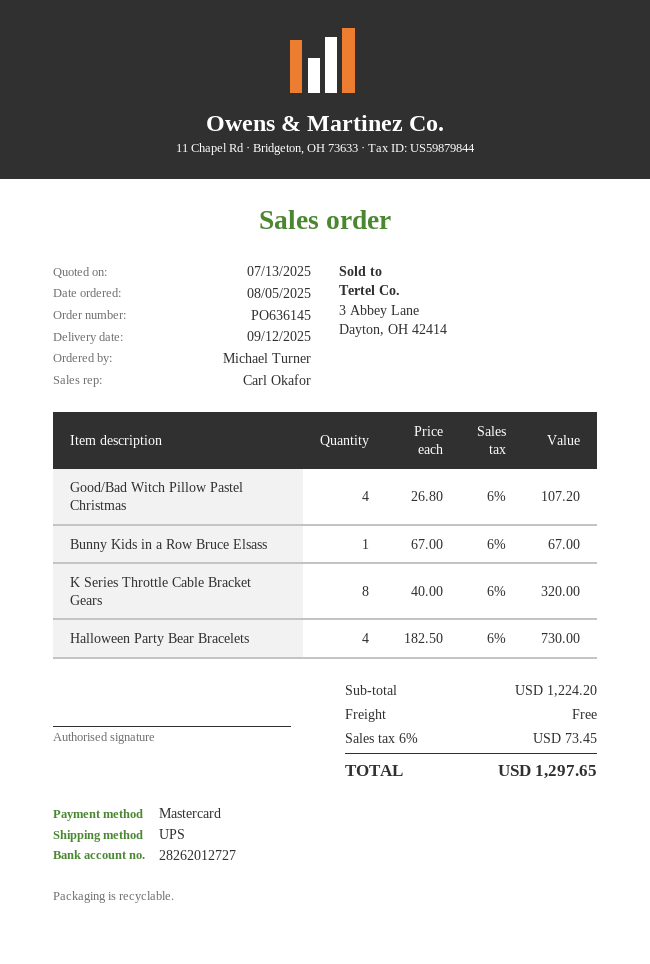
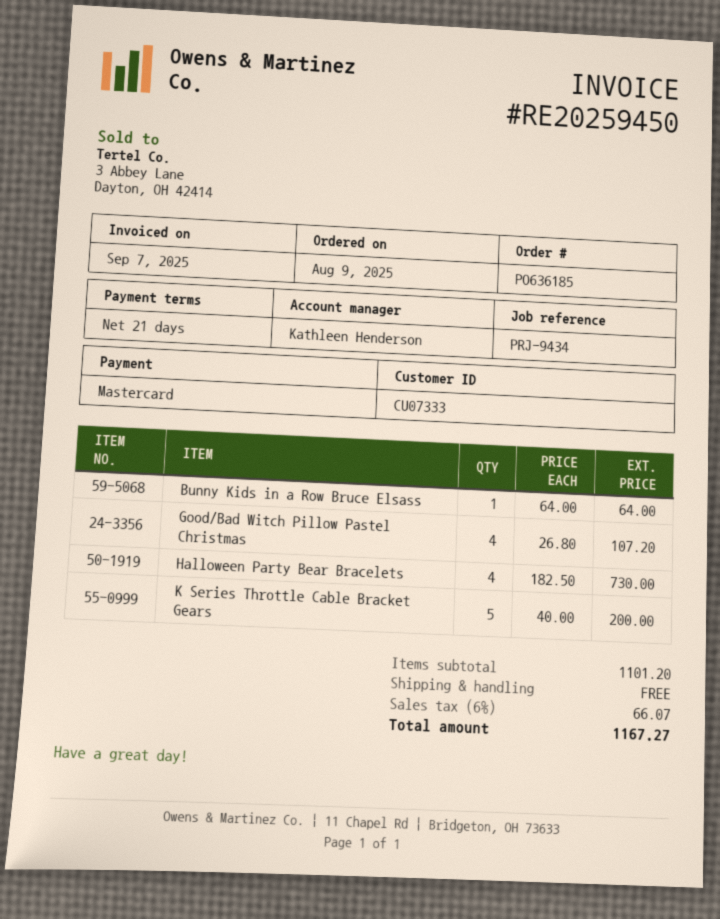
order number: PO636145 -> PO636185
order date: 2025-08-05 -> 2025-08-09
sales rep: Carl Okafor -> Kathleen Henderson
Bunny Kids in a Row Bruce Elsass: 1 x 67.00 = 67.00 -> 1 x 64.00 = 64.00
K Series Throttle Cable Bracket Gears: 8 x 40.00 = 320.00 -> 5 x 40.00 = 200.00
subtotal: 1224.20 -> 1101.20
tax: 6% = 73.45 -> 6% = 66.07
total: 1297.65 -> 1167.27

